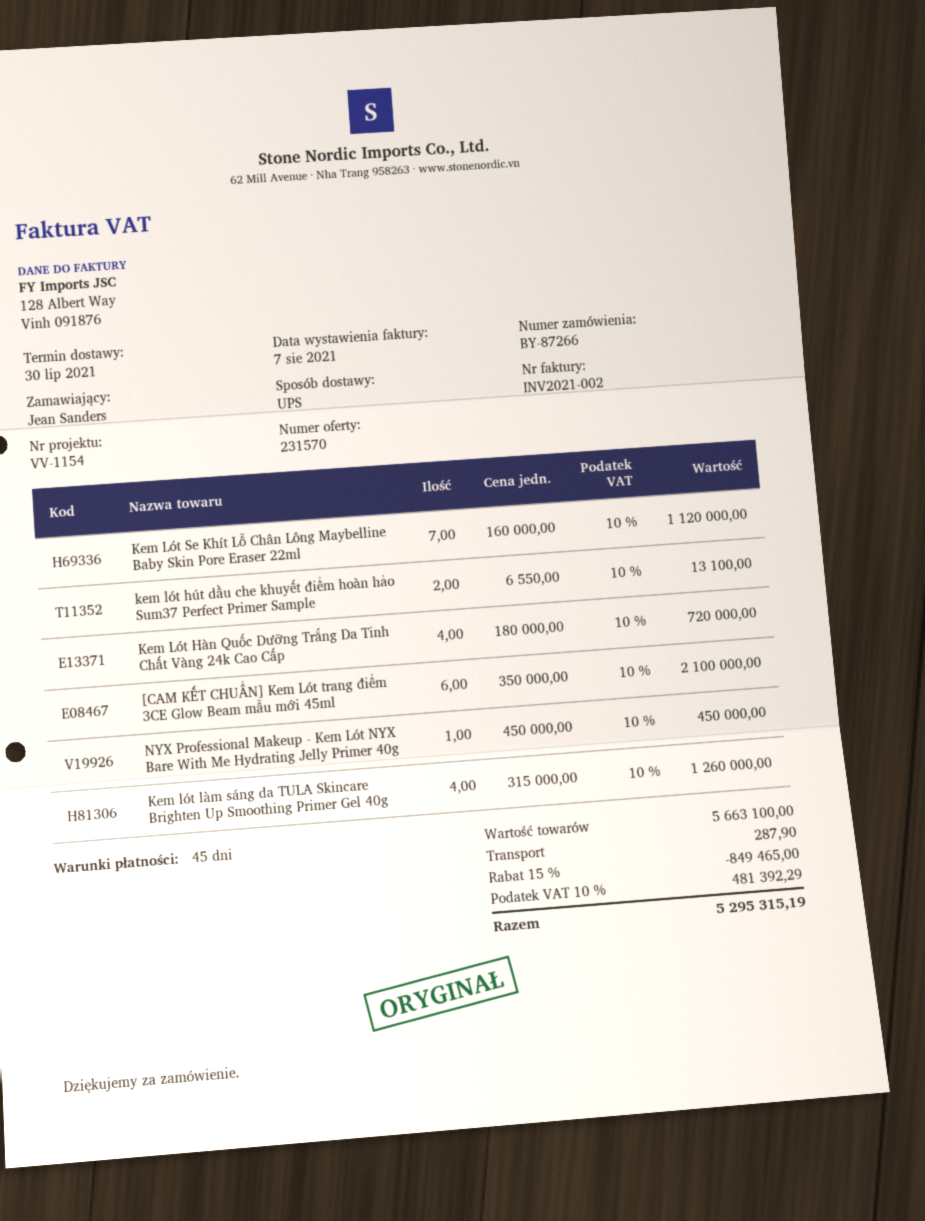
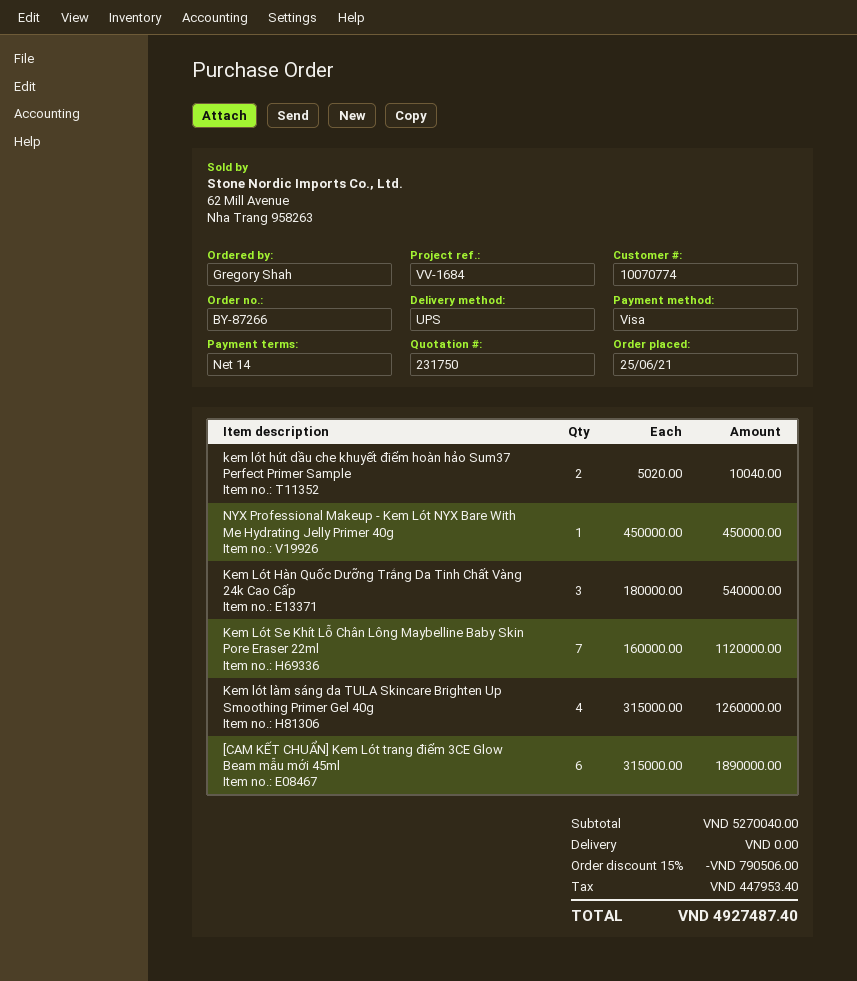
quote number: 231570 -> 231750
payment terms: 45 days -> 14 days
reference: VV-1154 -> VV-1684
ordered by: Jean Sanders -> Gregory Shah
kem lót hút dầu che khuyết điểm hoàn hảo Sum37 Perfect Primer Sample: 2 x 6550.00 = 13100.00 -> 2 x 5020.00 = 10040.00
Kem Lót Hàn Quốc Dưỡng Trắng Da Tinh Chất Vàng 24k Cao Cấp: 4 x 180000.00 = 720000.00 -> 3 x 180000.00 = 540000.00
[CAM KẾT CHUẨN] Kem Lót trang điểm 3CE Glow Beam mẫu mới 45ml: 6 x 350000.00 = 2100000.00 -> 6 x 315000.00 = 1890000.00
subtotal: 5663100.00 -> 5270040.00
discount: 15% = 849465.00 -> 15% = 790506.00
shipping: 287.90 -> 0.00
tax: 481392.29 -> 447953.40
total: 5295315.19 -> 4927487.40

